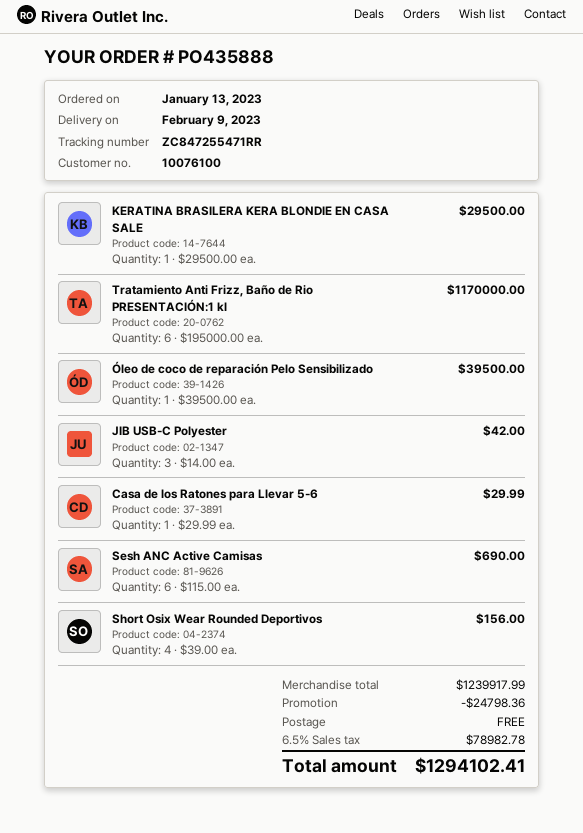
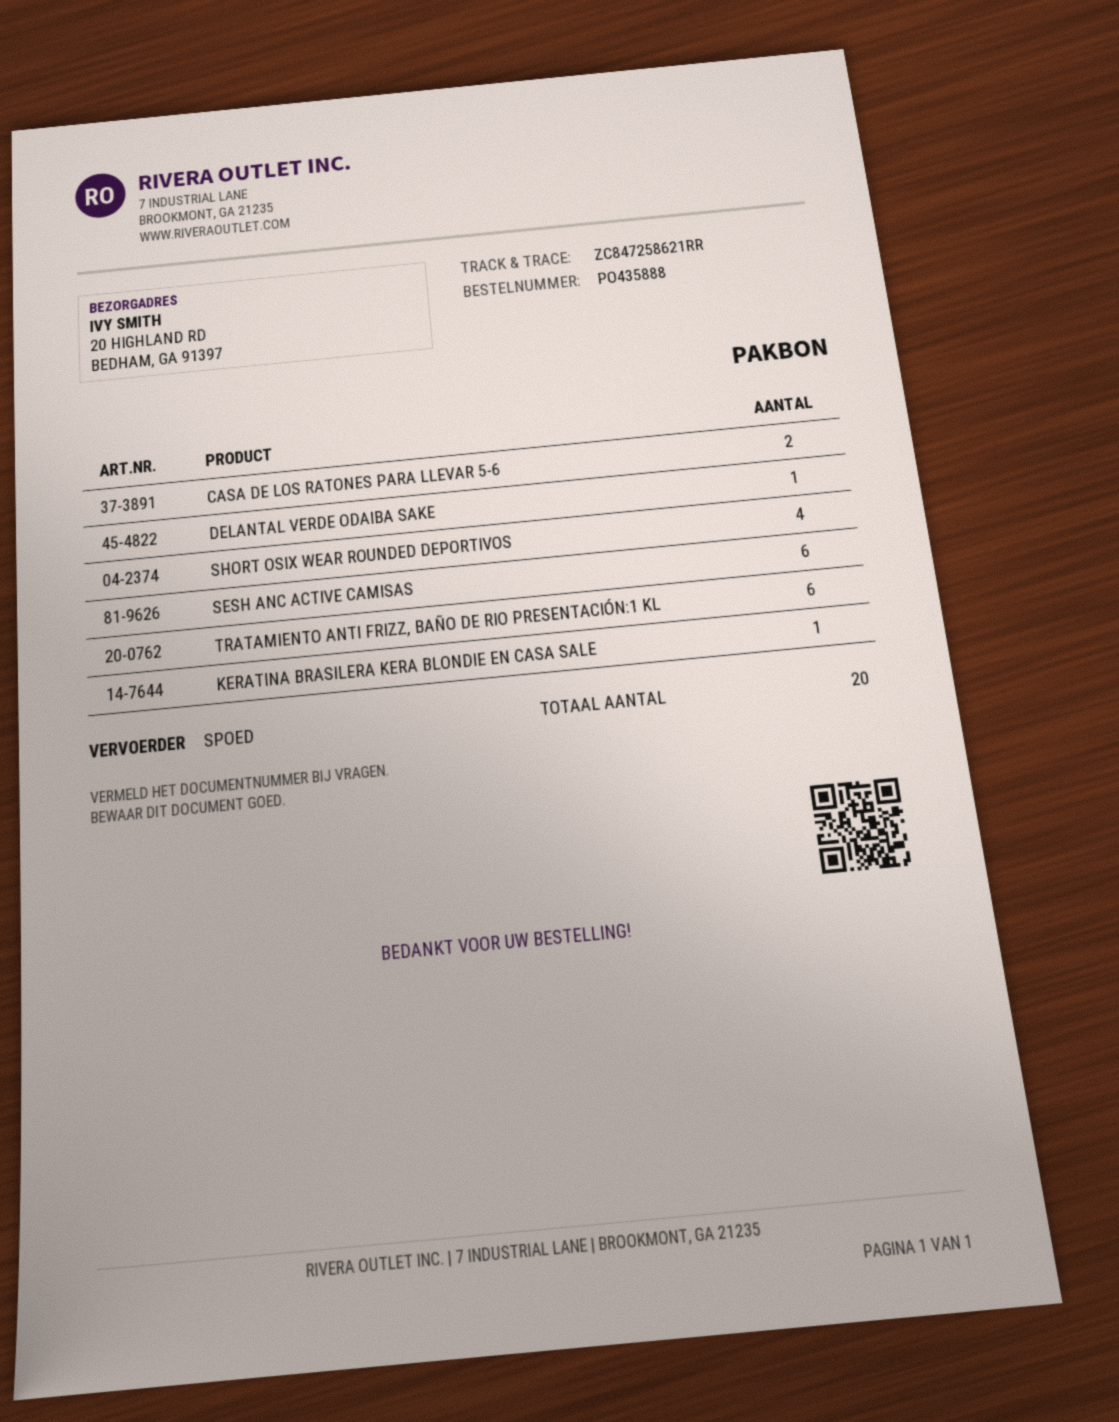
tracking number: ZC847255471RR -> ZC847258621RR
Óleo de coco de reparación Pelo Sensibilizado: 1 -> none
JIB USB-C Polyester: 3 -> none
Casa de los Ratones para Llevar 5-6: 1 -> 2
DELANTAL VERDE ODAIBA SAKE: none -> 1

